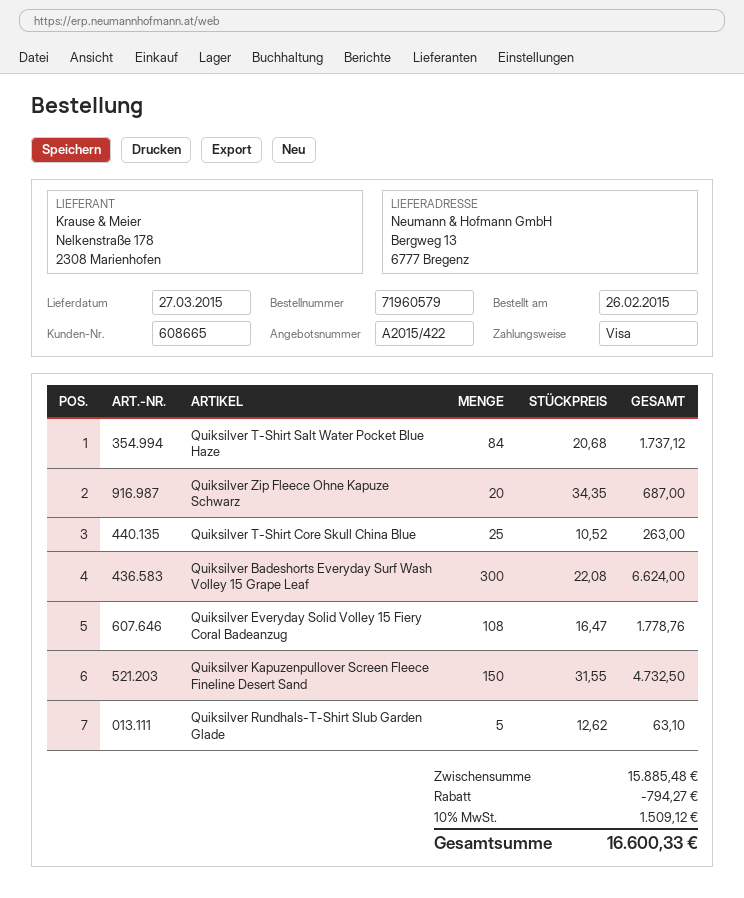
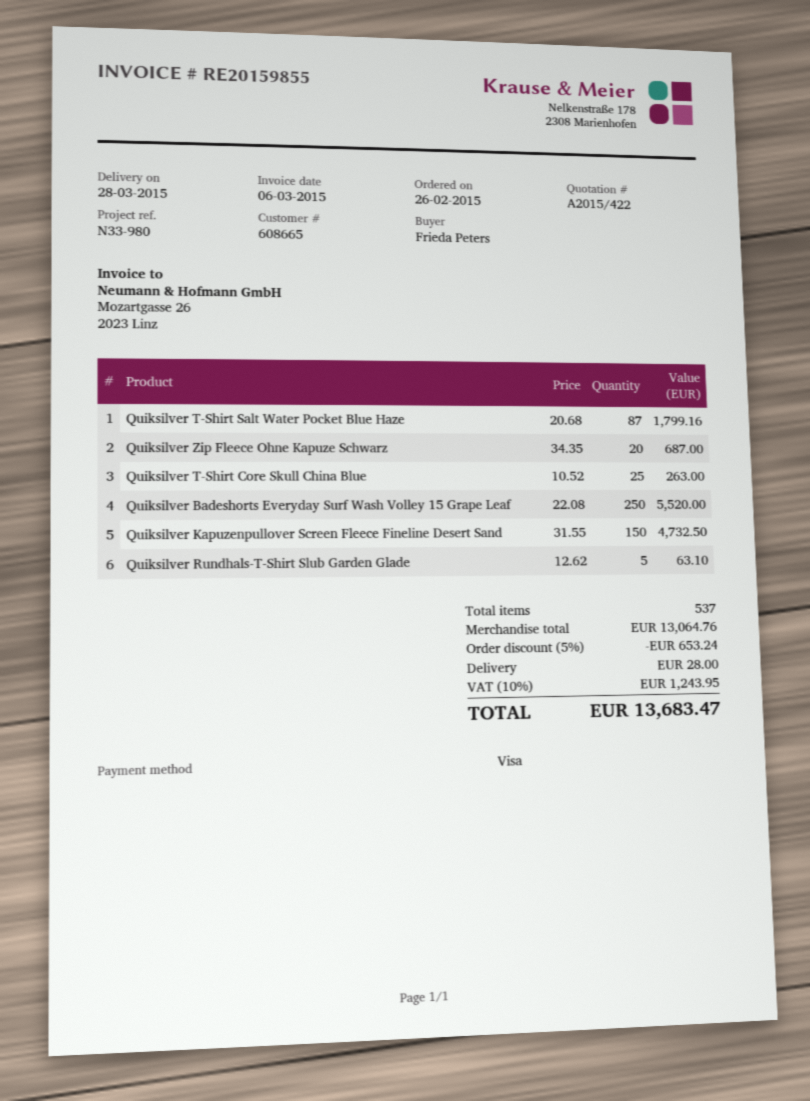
delivery date: 2015-03-27 -> 2015-03-28
Quiksilver T-Shirt Salt Water Pocket Blue Haze: 84 x 20.68 = 1737.12 -> 87 x 20.68 = 1799.16
Quiksilver Badeshorts Everyday Surf Wash Volley 15 Grape Leaf: 300 x 22.08 = 6624.00 -> 250 x 22.08 = 5520.00
Quiksilver Everyday Solid Volley 15 Fiery Coral Badeanzug: 108 x 16.47 = 1778.76 -> none
subtotal: 15885.48 -> 13064.76
discount: 794.27 -> 653.24
shipping: none -> 28.00
tax: 10% = 1509.12 -> 10% = 1243.95
total: 16600.33 -> 13683.47

